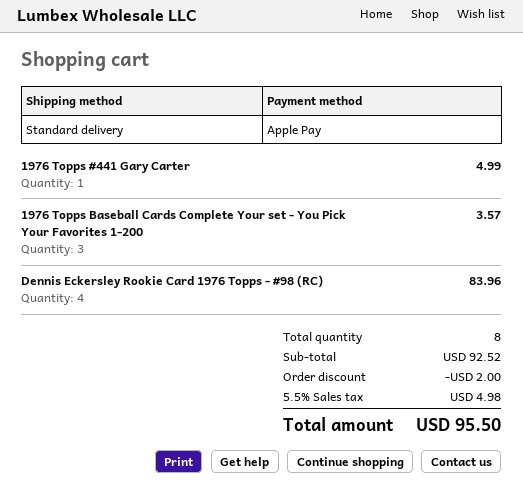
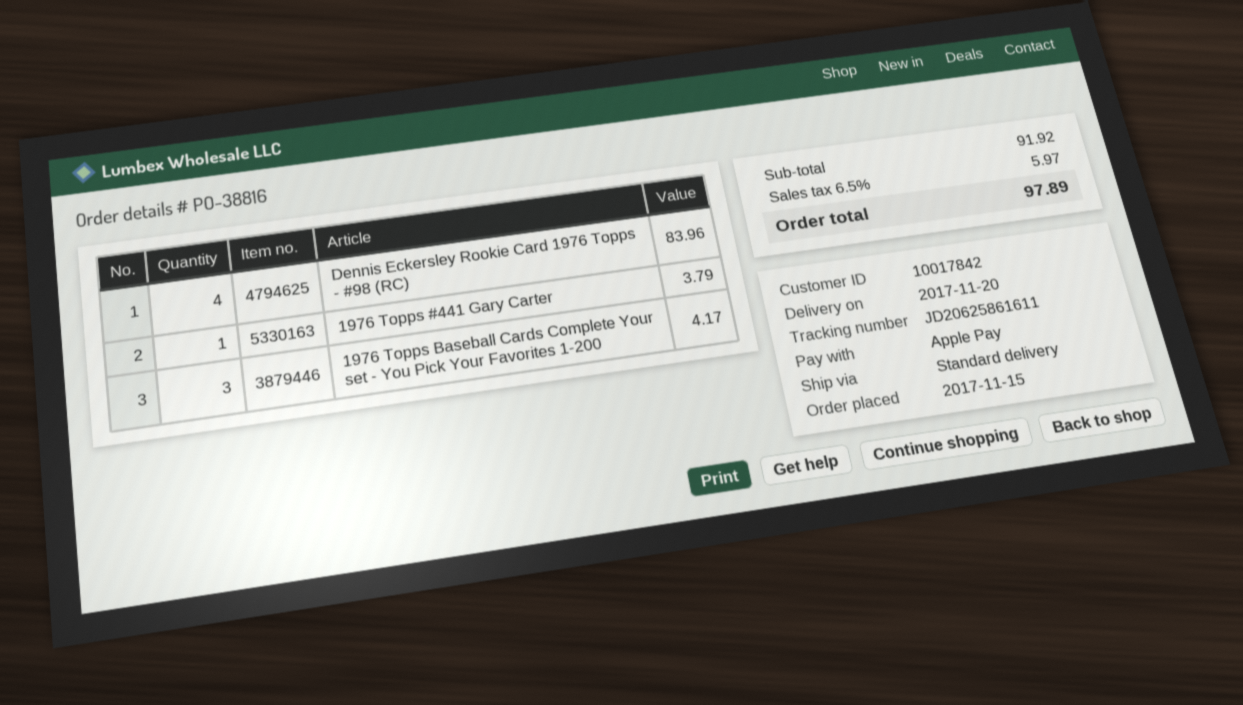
1976 Topps #441 Gary Carter: 1 for 4.99 -> 1 for 3.79
1976 Topps Baseball Cards Complete Your set - You Pick Your Favorites 1-200: 3 for 3.57 -> 3 for 4.17
subtotal: 92.52 -> 91.92
discount: 2.00 -> none
tax: 5.5% = 4.98 -> 6.5% = 5.97
total: 95.50 -> 97.89

